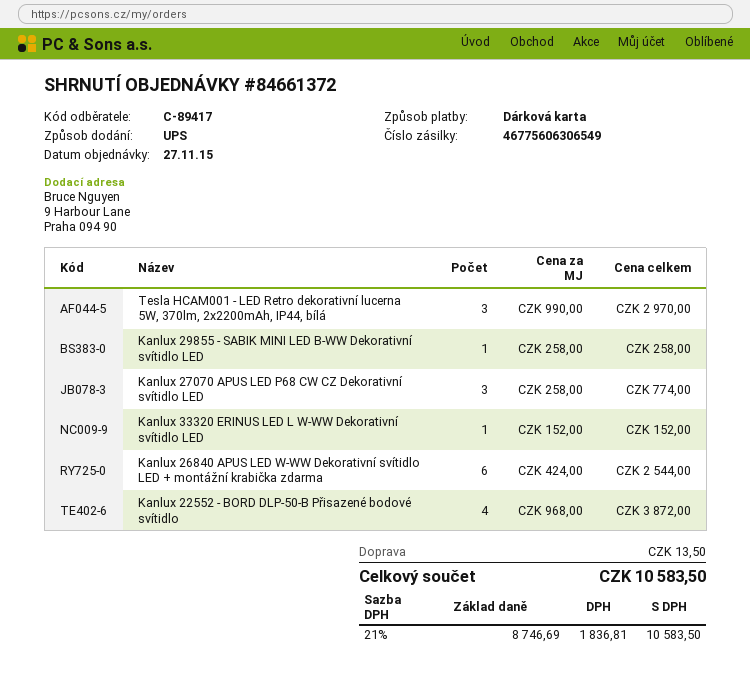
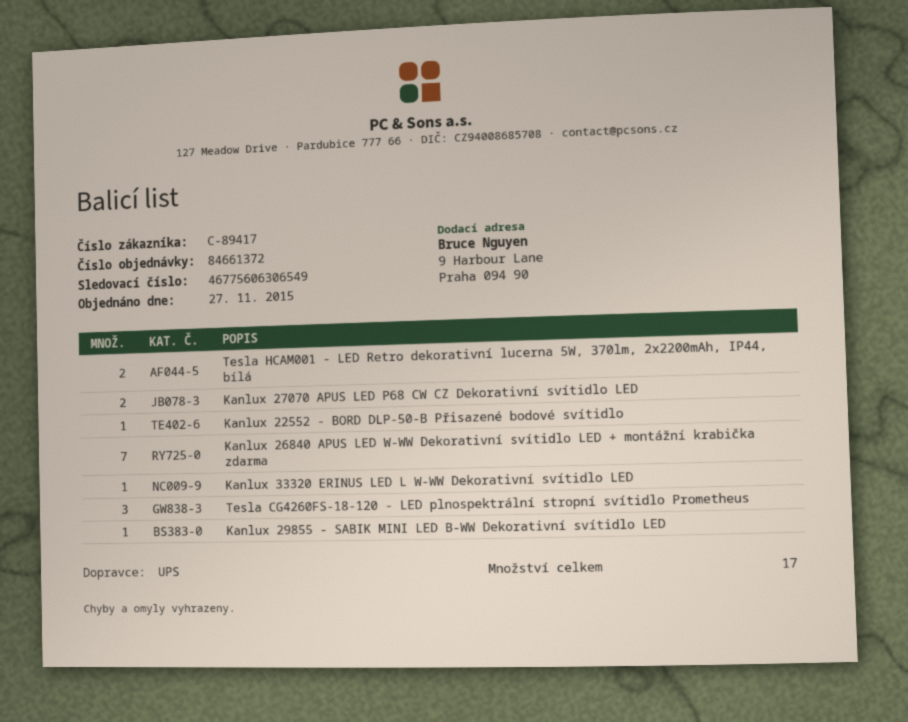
Tesla HCAM001 - LED Retro dekorativní lucerna 5W, 370lm, 2x2200mAh, IP44, bílá: 3 -> 2
Kanlux 27070 APUS LED P68 CW CZ Dekorativní svítidlo LED: 3 -> 2
Kanlux 26840 APUS LED W-WW Dekorativní svítidlo LED + montážní krabička zdarma: 6 -> 7
Kanlux 22552 - BORD DLP-50-B Přisazené bodové svítidlo: 4 -> 1
Tesla CG4260FS-18-120 - LED plnospektrální stropní svítidlo Prometheus: none -> 3

